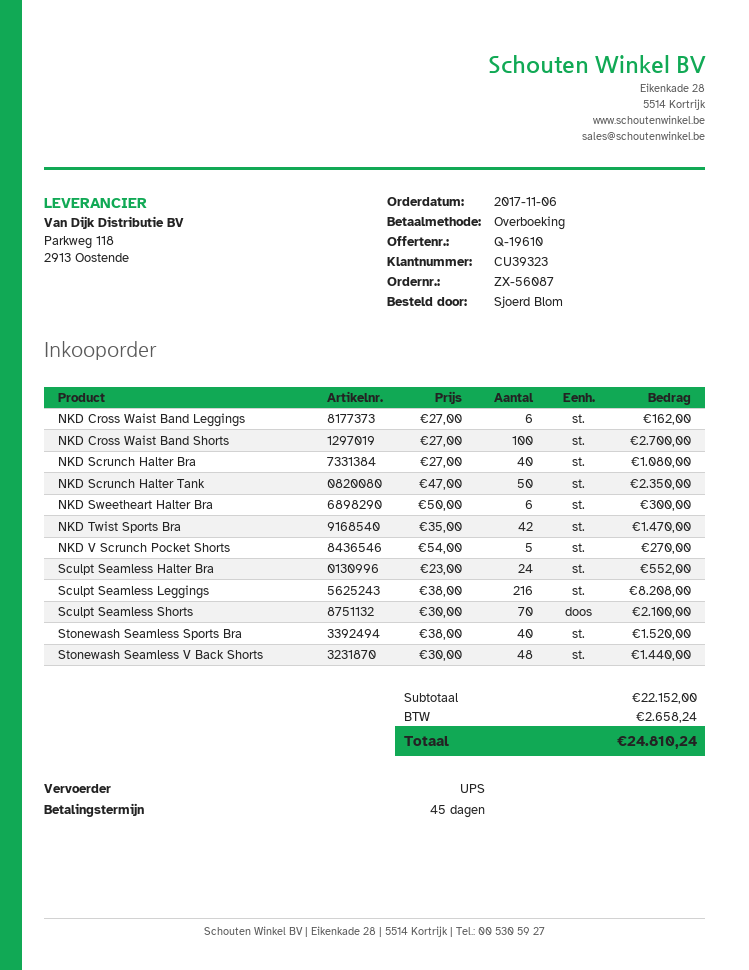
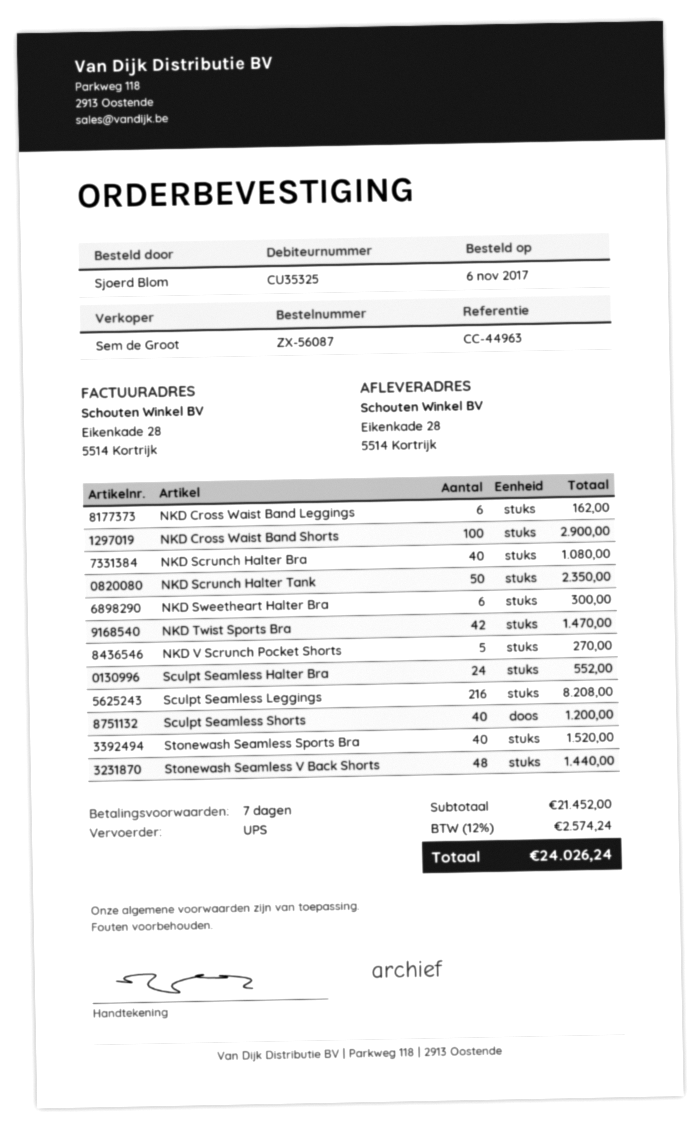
payment terms: 45 days -> 7 days
customer number: CU39323 -> CU35325
NKD Cross Waist Band Shorts: 100 for 2700.00 -> 100 for 2900.00
Sculpt Seamless Shorts: 70 for 2100.00 -> 40 for 1200.00
subtotal: 22152.00 -> 21452.00
tax: 2658.24 -> 2574.24
total: 24810.24 -> 24026.24

